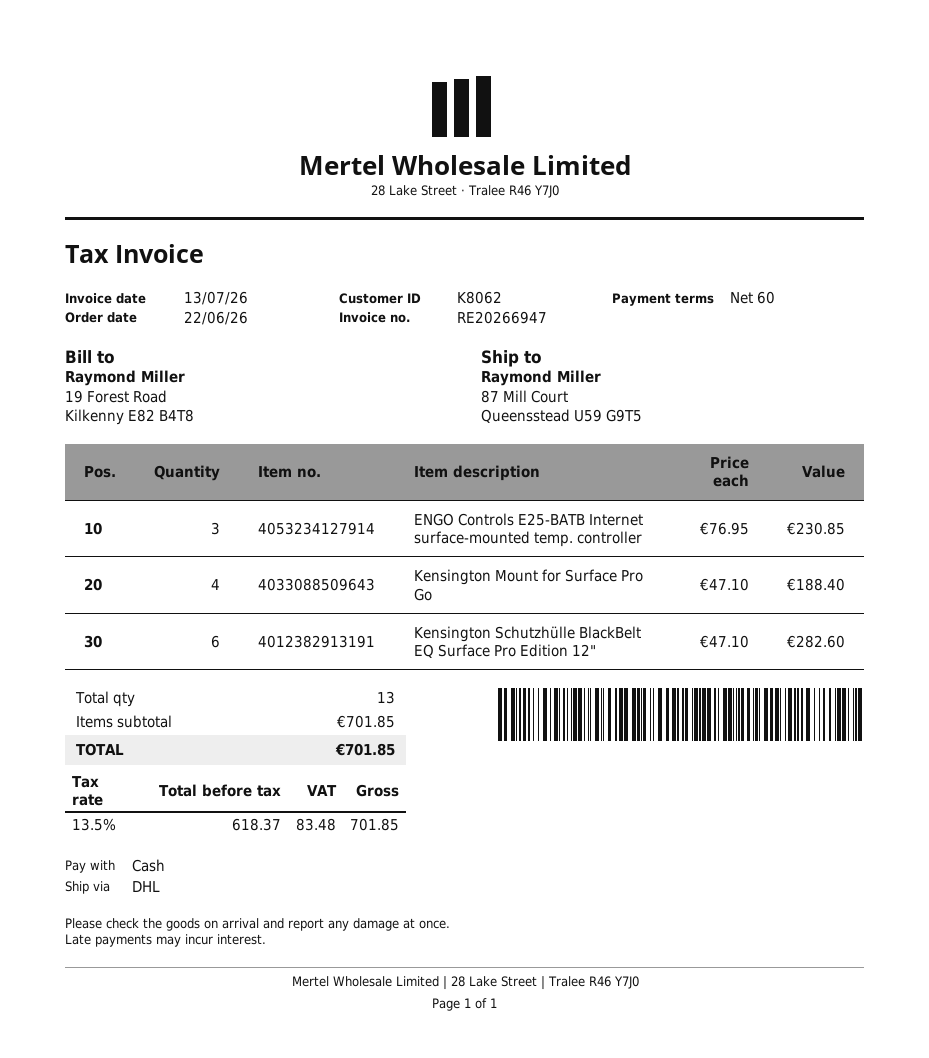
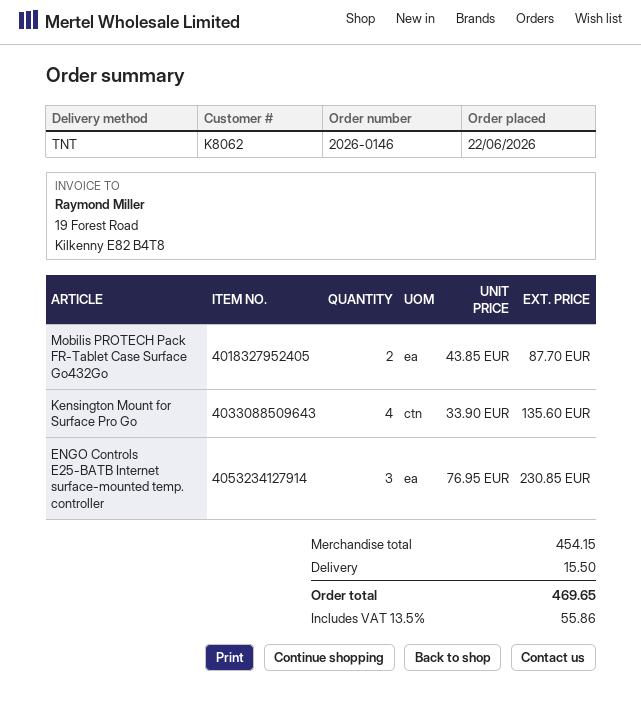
shipping method: DHL -> TNT
Kensington Mount for Surface Pro Go: 4 x 47.10 = 188.40 -> 4 x 33.90 = 135.60
Kensington Schutzhülle BlackBelt EQ Surface Pro Edition 12": 6 x 47.10 = 282.60 -> none
Mobilis PROTECH Pack FR-Tablet Case Surface Go432Go: none -> 2 x 43.85 = 87.70
subtotal: 701.85 -> 454.15
shipping: none -> 15.50
tax: 13.5% = 83.48 -> 13.5% = 55.86
total: 701.85 -> 469.65

